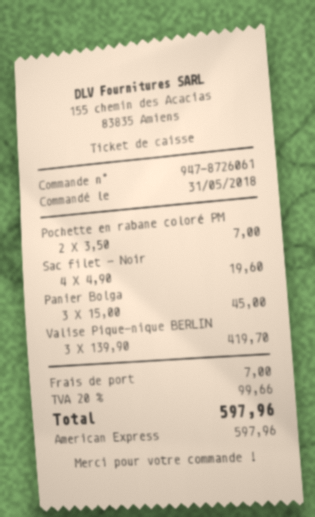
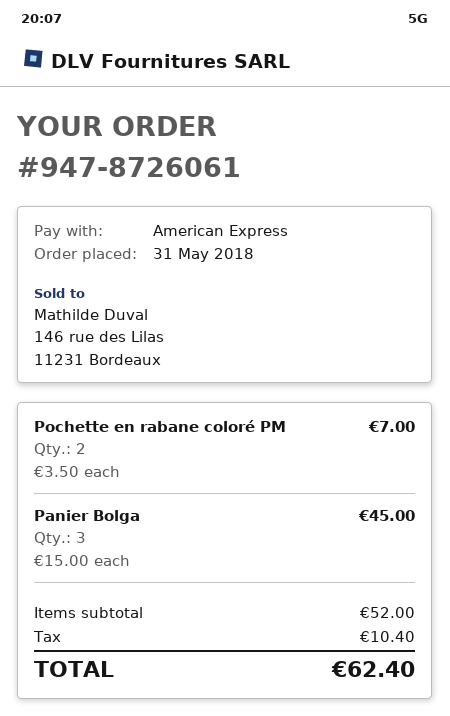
Sac filet - Noir: 4 x 4.90 = 19.60 -> none
Valise Pique-nique BERLIN: 3 x 139.90 = 419.70 -> none
shipping: 7.00 -> none
tax: 99.66 -> 10.40
total: 597.96 -> 62.40

